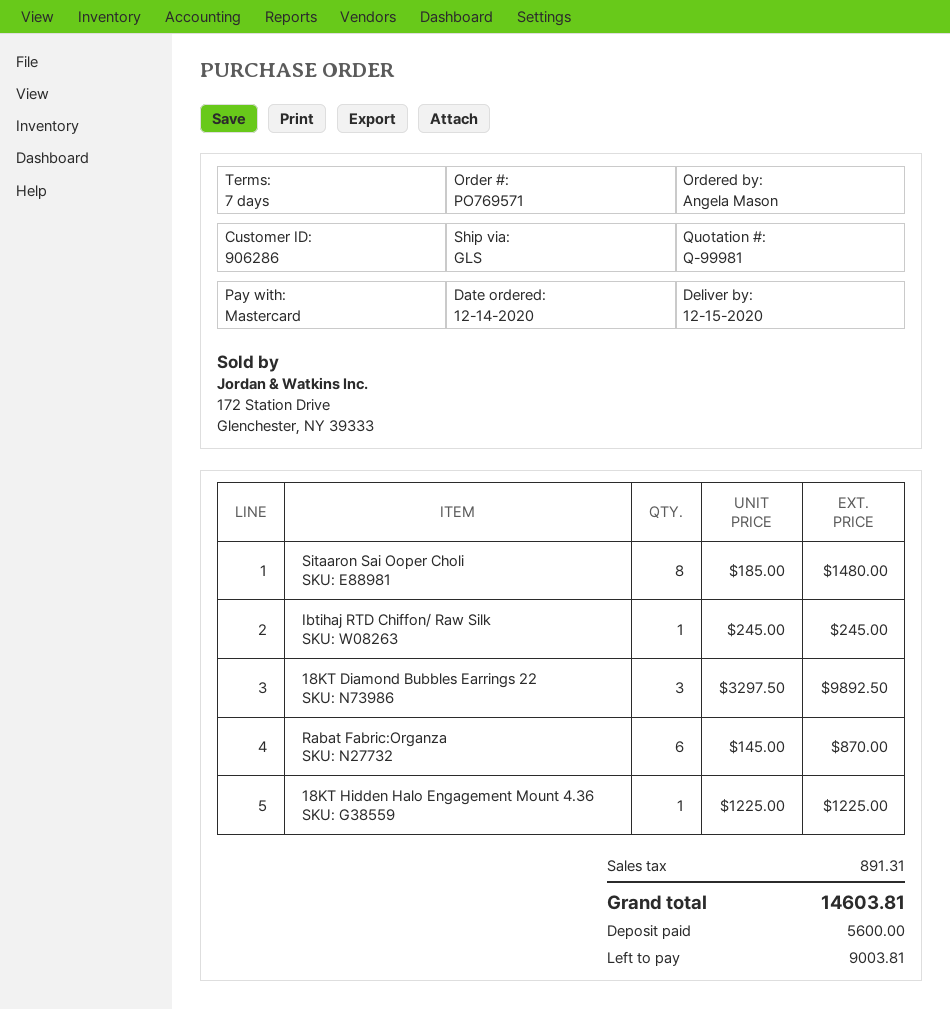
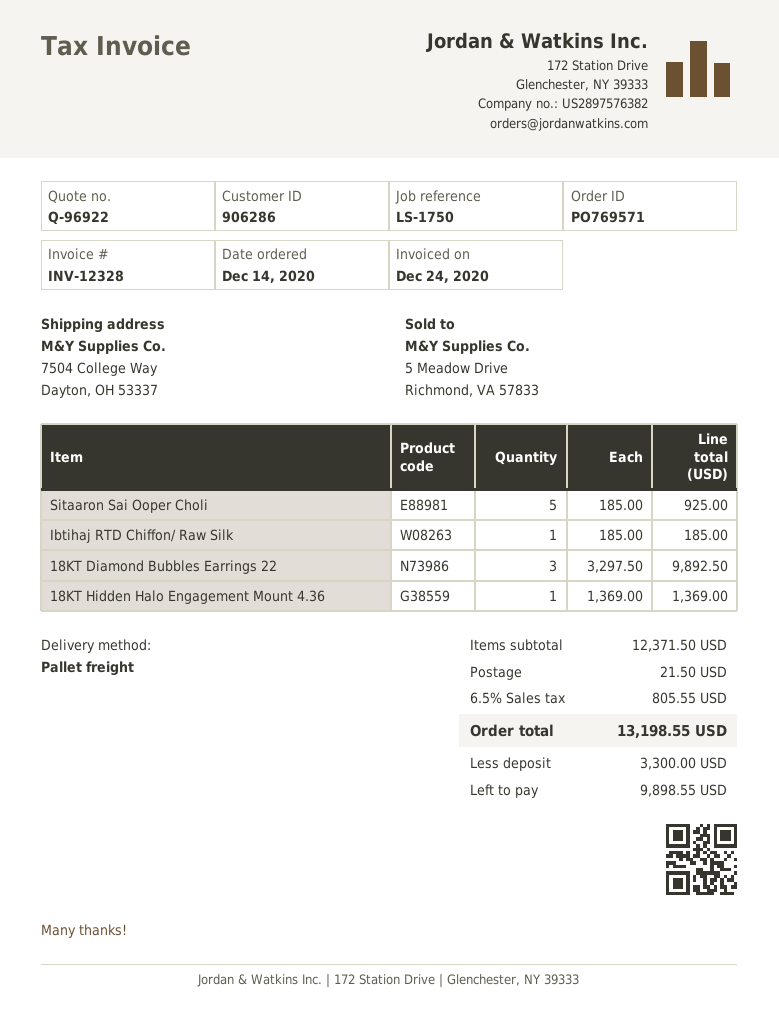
quote number: Q-99981 -> Q-96922
shipping method: GLS -> pallet freight
Sitaaron Sai Ooper Choli: 8 x 185.00 = 1480.00 -> 5 x 185.00 = 925.00
Ibtihaj RTD Chiffon/ Raw Silk: 1 x 245.00 = 245.00 -> 1 x 185.00 = 185.00
Rabat Fabric:Organza: 6 x 145.00 = 870.00 -> none
18KT Hidden Halo Engagement Mount 4.36: 1 x 1225.00 = 1225.00 -> 1 x 1369.00 = 1369.00
shipping: none -> 21.50
tax: 891.31 -> 805.55
total: 14603.81 -> 13198.55
deposit: 5600.00 -> 3300.00
balance: 9003.81 -> 9898.55

